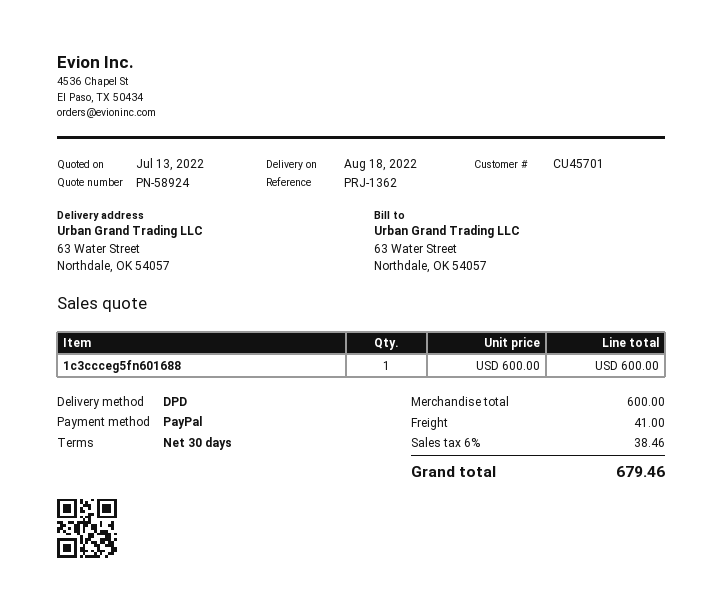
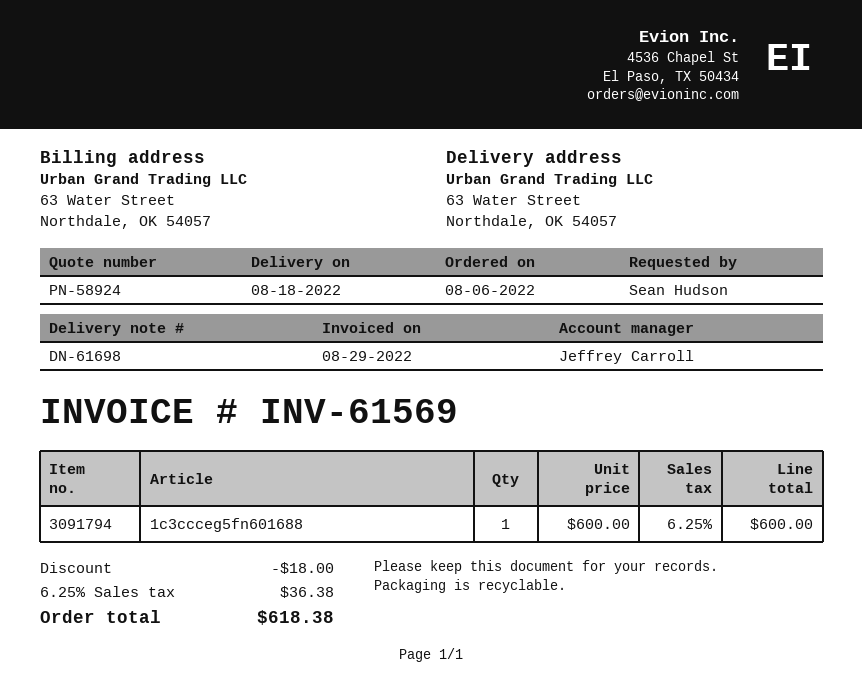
discount: none -> 18.00
shipping: 41.00 -> none
tax: 6% = 38.46 -> 6.25% = 36.38
total: 679.46 -> 618.38

